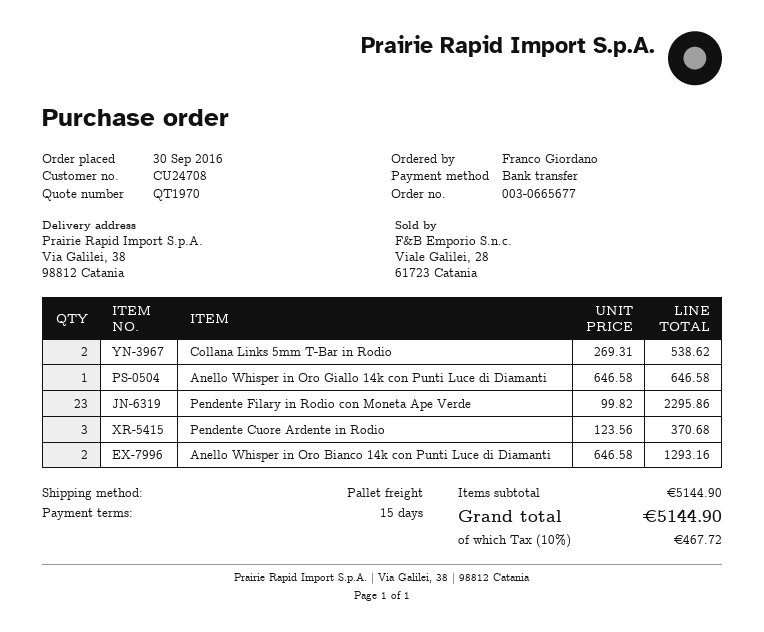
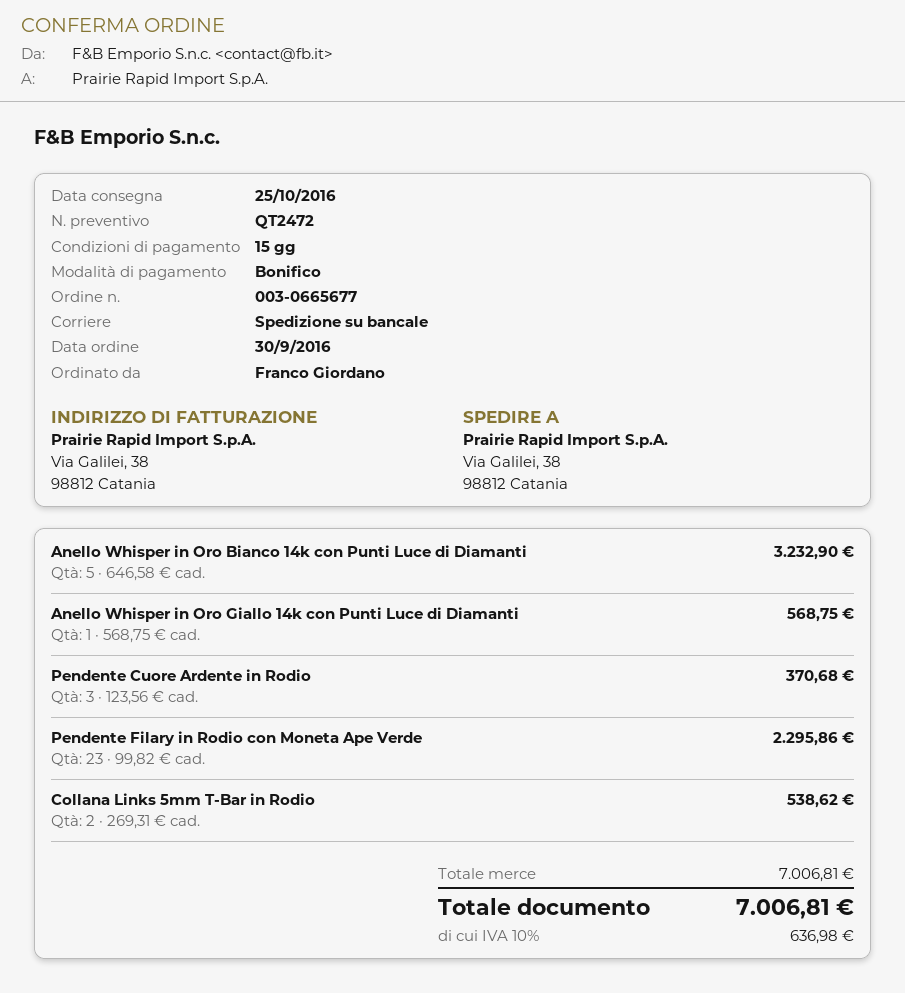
quote number: QT1970 -> QT2472
Anello Whisper in Oro Giallo 14k con Punti Luce di Diamanti: 1 x 646.58 = 646.58 -> 1 x 568.75 = 568.75
Anello Whisper in Oro Bianco 14k con Punti Luce di Diamanti: 2 x 646.58 = 1293.16 -> 5 x 646.58 = 3232.90
subtotal: 5144.90 -> 7006.81
tax: 10% = 467.72 -> 10% = 636.98
total: 5144.90 -> 7006.81

